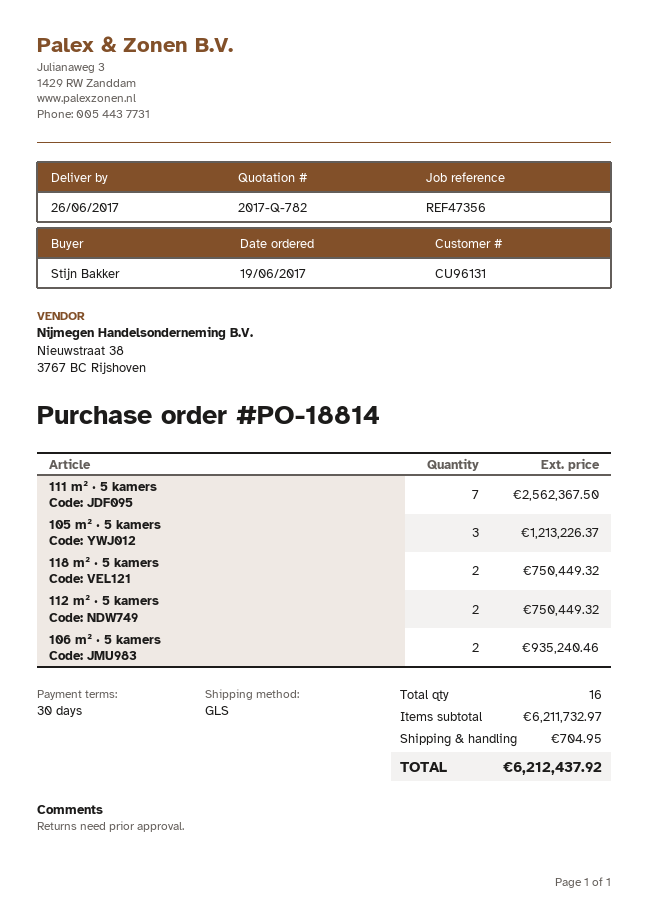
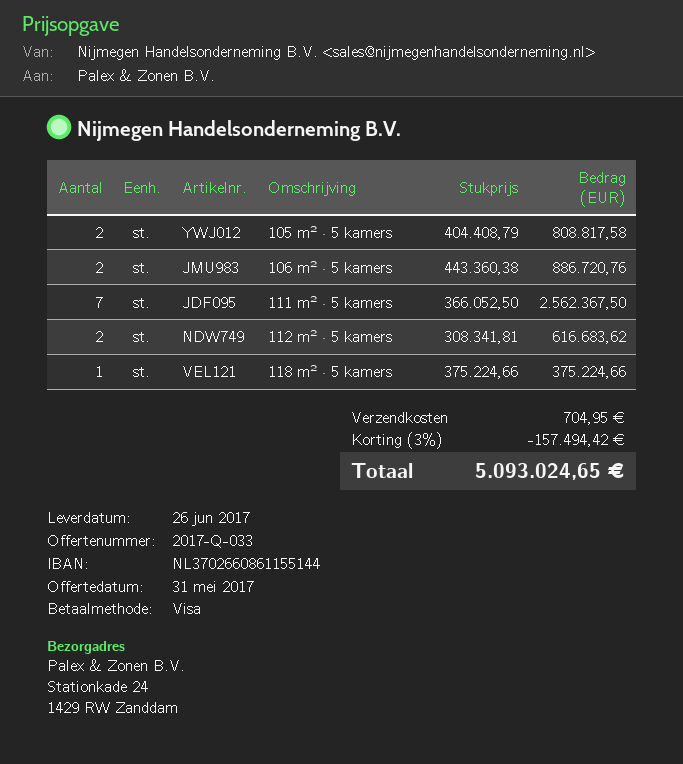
quote number: 2017-Q-782 -> 2017-Q-033
105 m² · 5 kamers: 3 for 1213226.37 -> 2 for 808817.58
118 m² · 5 kamers: 2 for 750449.32 -> 1 for 375224.66
112 m² · 5 kamers: 2 for 750449.32 -> 2 for 616683.62
106 m² · 5 kamers: 2 for 935240.46 -> 2 for 886720.76
discount: none -> 3% = 157494.42
total: 6212437.92 -> 5093024.65

